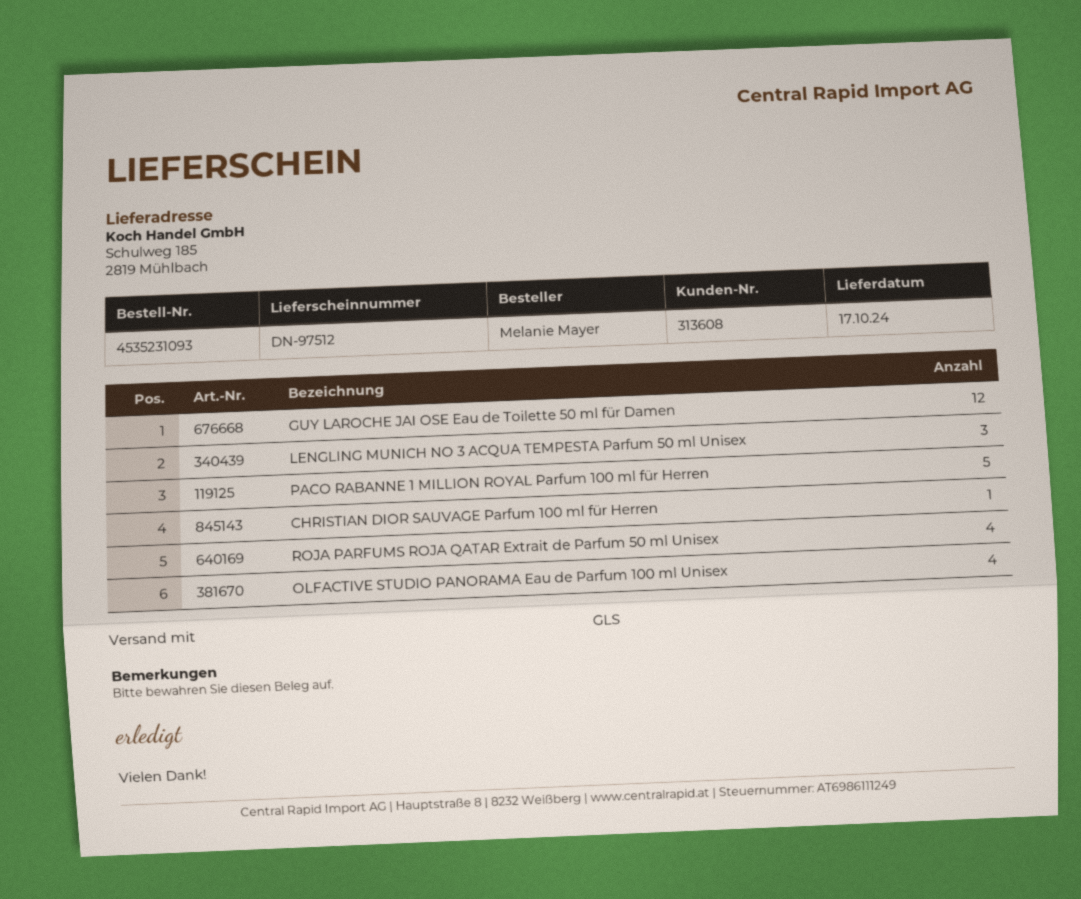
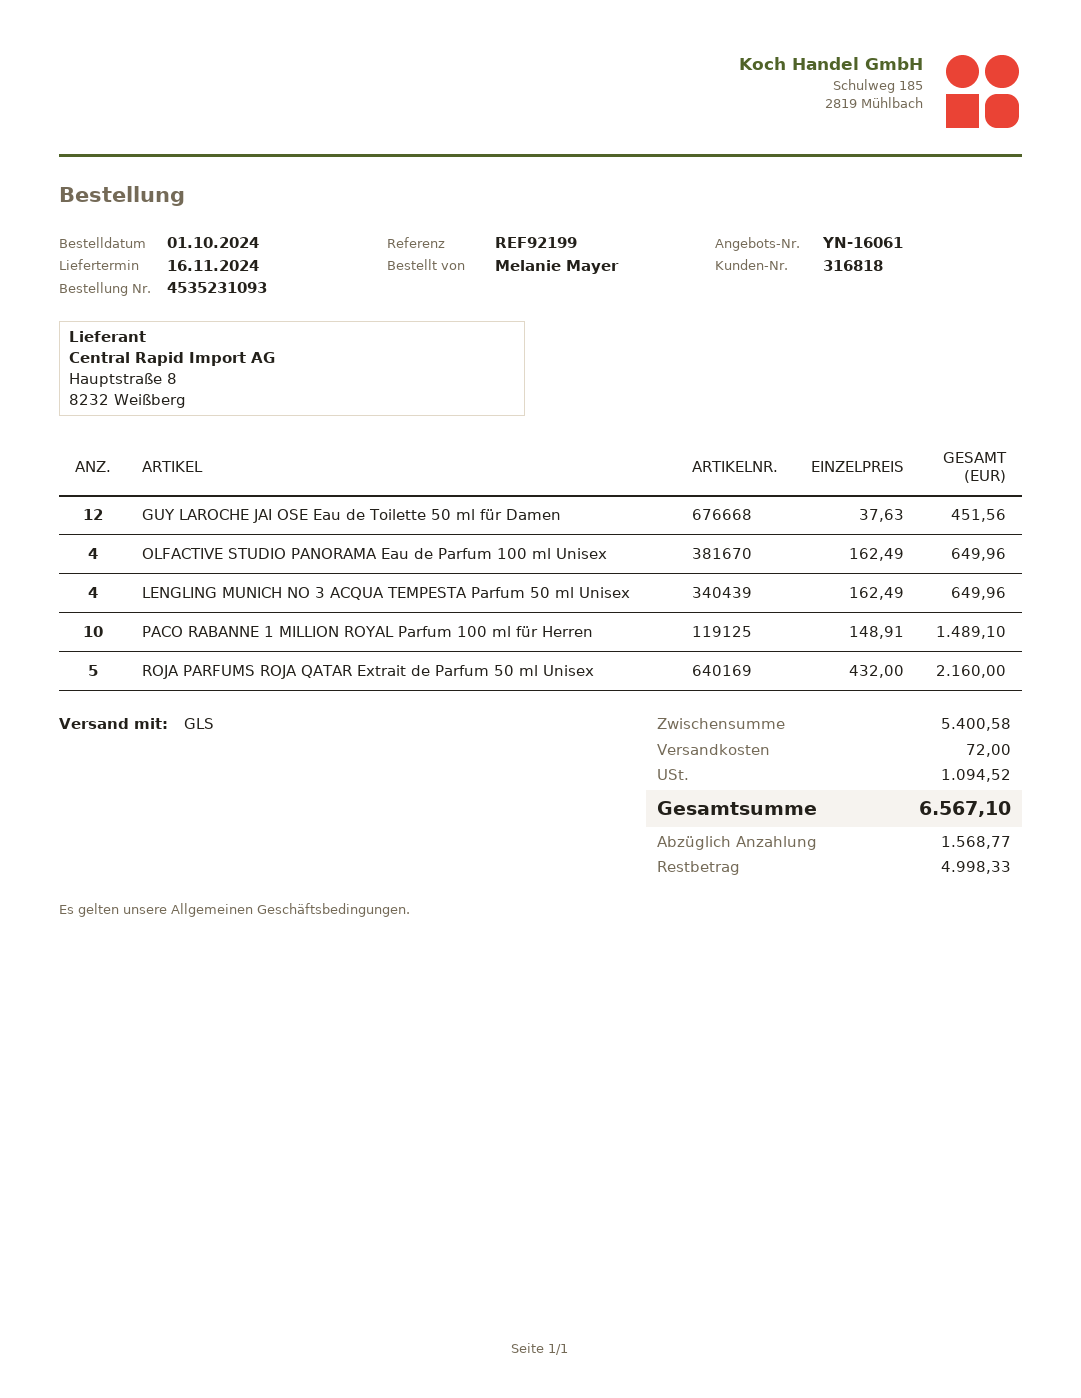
delivery date: 2024-10-17 -> 2024-11-16
customer number: 313608 -> 316818
LENGLING MUNICH NO 3 ACQUA TEMPESTA Parfum 50 ml Unisex: 3 -> 4
PACO RABANNE 1 MILLION ROYAL Parfum 100 ml für Herren: 5 -> 10
CHRISTIAN DIOR SAUVAGE Parfum 100 ml für Herren: 1 -> none
ROJA PARFUMS ROJA QATAR Extrait de Parfum 50 ml Unisex: 4 -> 5

